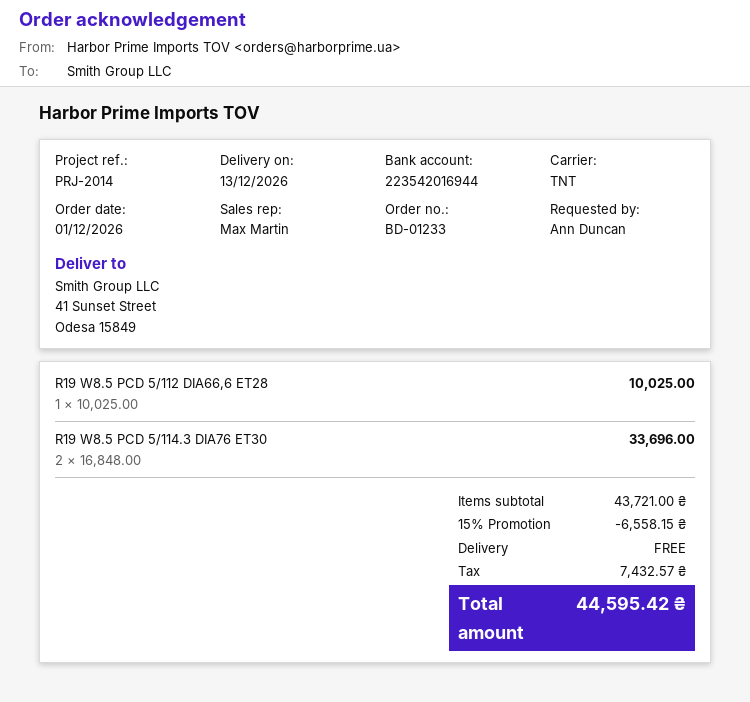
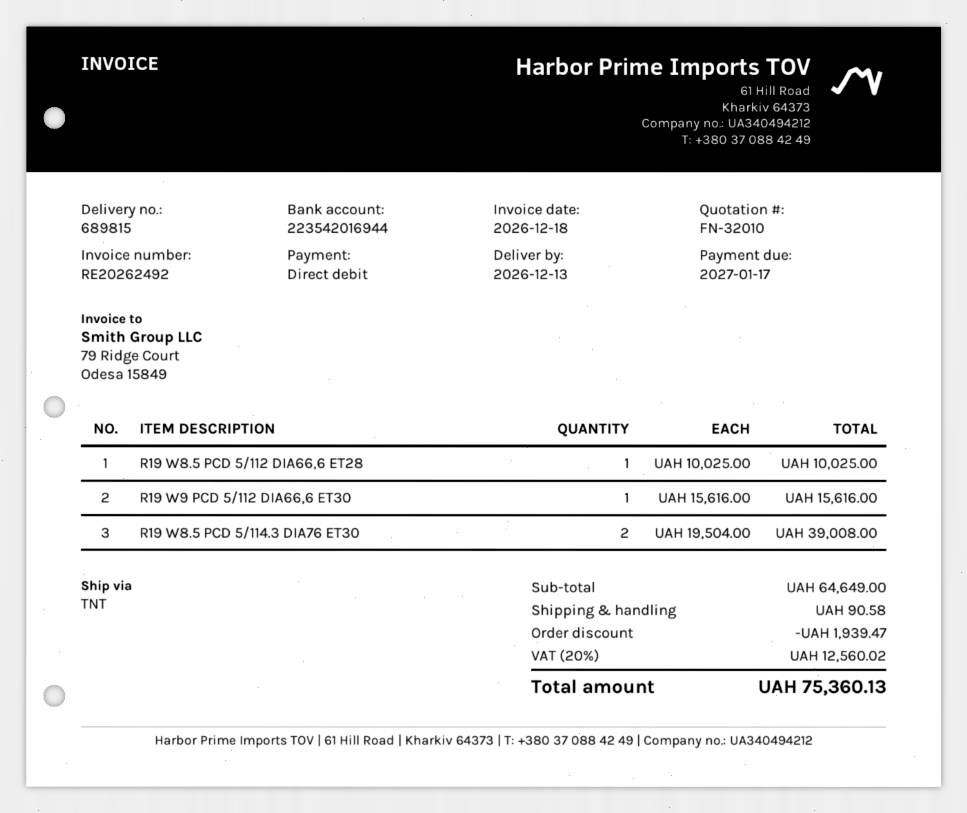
R19 W8.5 PCD 5/114.3 DIA76 ET30: 2 x 16848.00 = 33696.00 -> 2 x 19504.00 = 39008.00
R19 W9 PCD 5/112 DIA66,6 ET30: none -> 1 x 15616.00 = 15616.00
subtotal: 43721.00 -> 64649.00
discount: 6558.15 -> 1939.47
shipping: 0.00 -> 90.58
tax: 7432.57 -> 12560.02
total: 44595.42 -> 75360.13

